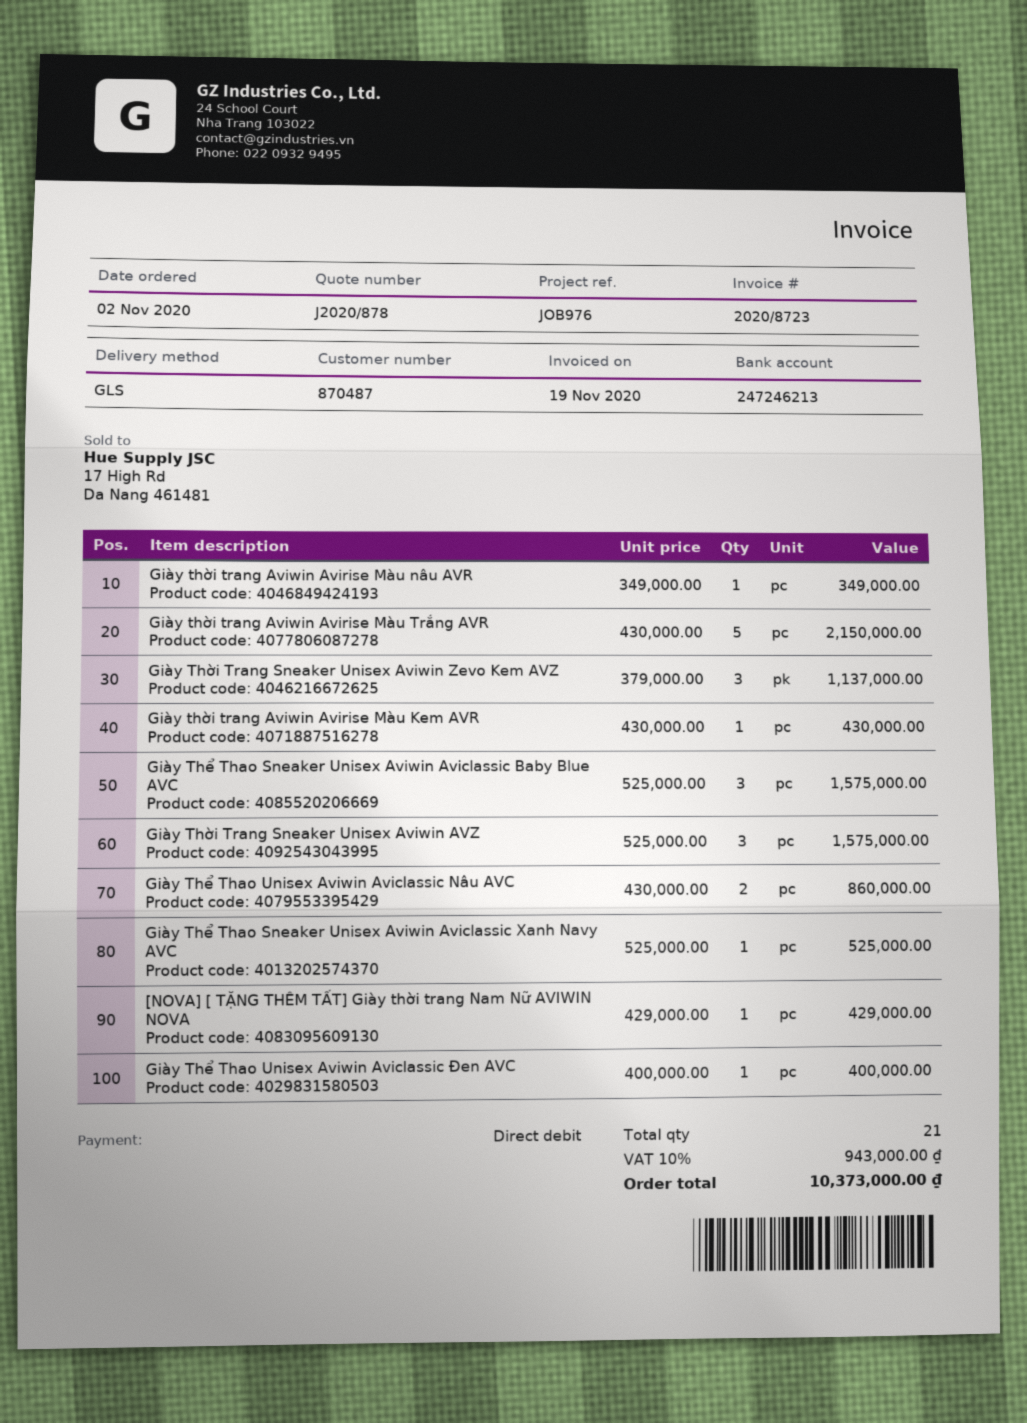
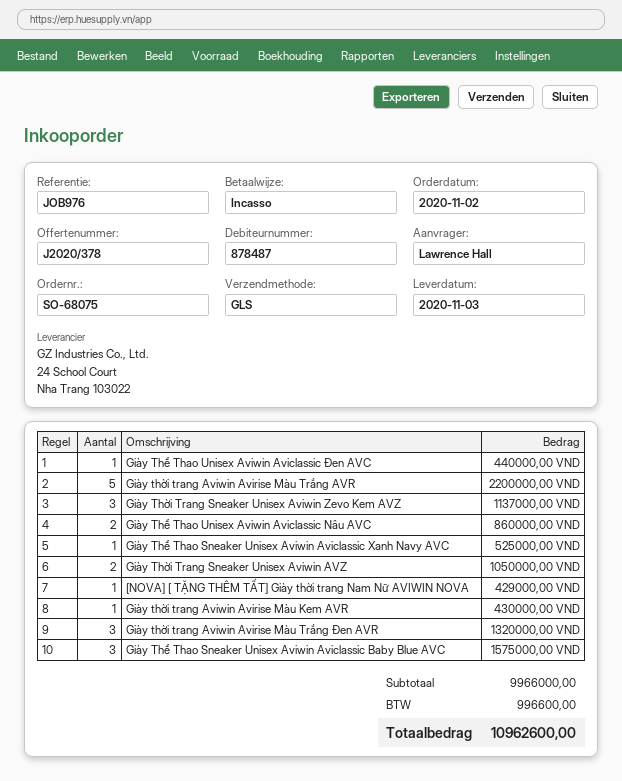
quote number: J2020/878 -> J2020/378
customer number: 870487 -> 878487
Giày thời trang Aviwin Avirise Màu nâu AVR: 1 for 349000.00 -> none
Giày thời trang Aviwin Avirise Màu Trắng AVR: 5 for 2150000.00 -> 5 for 2200000.00
Giày Thời Trang Sneaker Unisex Aviwin AVZ: 3 for 1575000.00 -> 2 for 1050000.00
Giày Thể Thao Unisex Aviwin Aviclassic Đen AVC: 1 for 400000.00 -> 1 for 440000.00
Giày thời trang Aviwin Avirise Màu Trắng Đen AVR: none -> 3 for 1320000.00
tax: 943000.00 -> 996600.00
total: 10373000.00 -> 10962600.00

